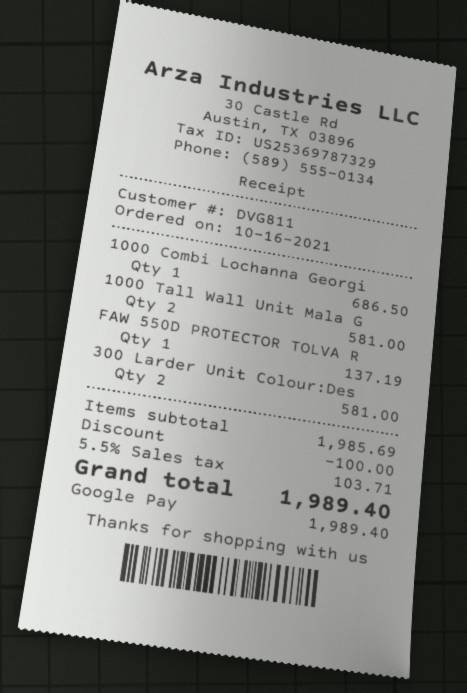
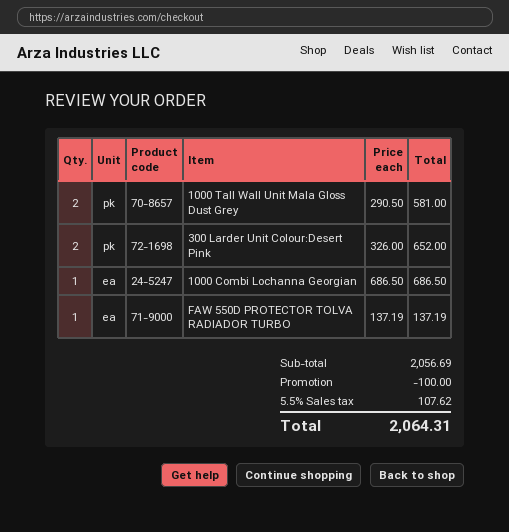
300 Larder Unit Colour:Des: 2 for 581.00 -> 2 for 652.00
subtotal: 1985.69 -> 2056.69
tax: 5.5% = 103.71 -> 5.5% = 107.62
total: 1989.40 -> 2064.31

